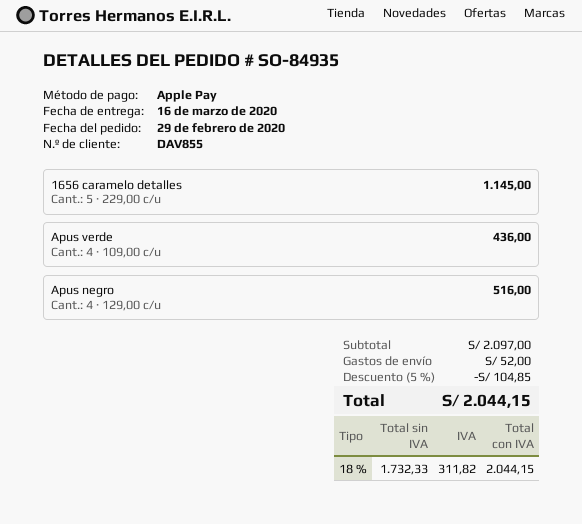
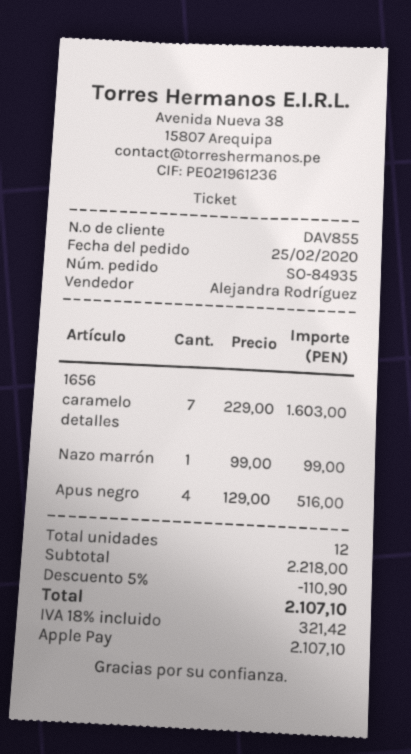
order date: 2020-02-29 -> 2020-02-25
1656 caramelo detalles: 5 x 229.00 = 1145.00 -> 7 x 229.00 = 1603.00
Apus verde: 4 x 109.00 = 436.00 -> none
Nazo marrón: none -> 1 x 99.00 = 99.00
subtotal: 2097.00 -> 2218.00
discount: 5% = 104.85 -> 5% = 110.90
shipping: 52.00 -> none
tax: 18% = 311.82 -> 18% = 321.42
total: 2044.15 -> 2107.10

